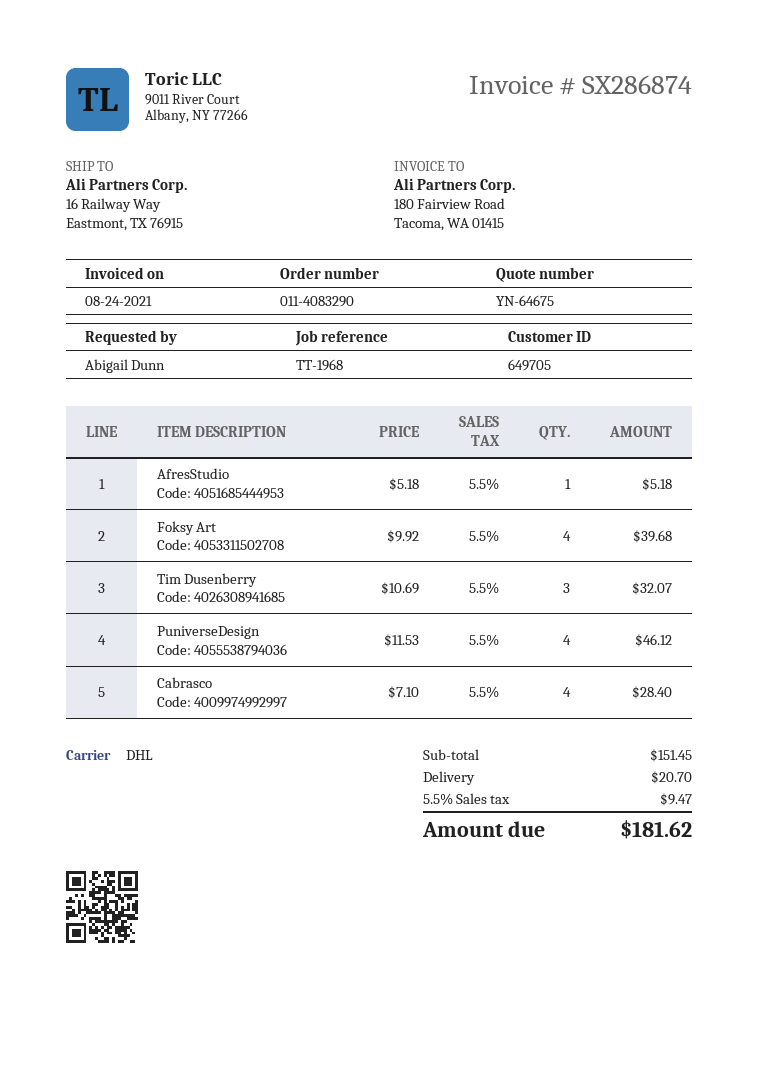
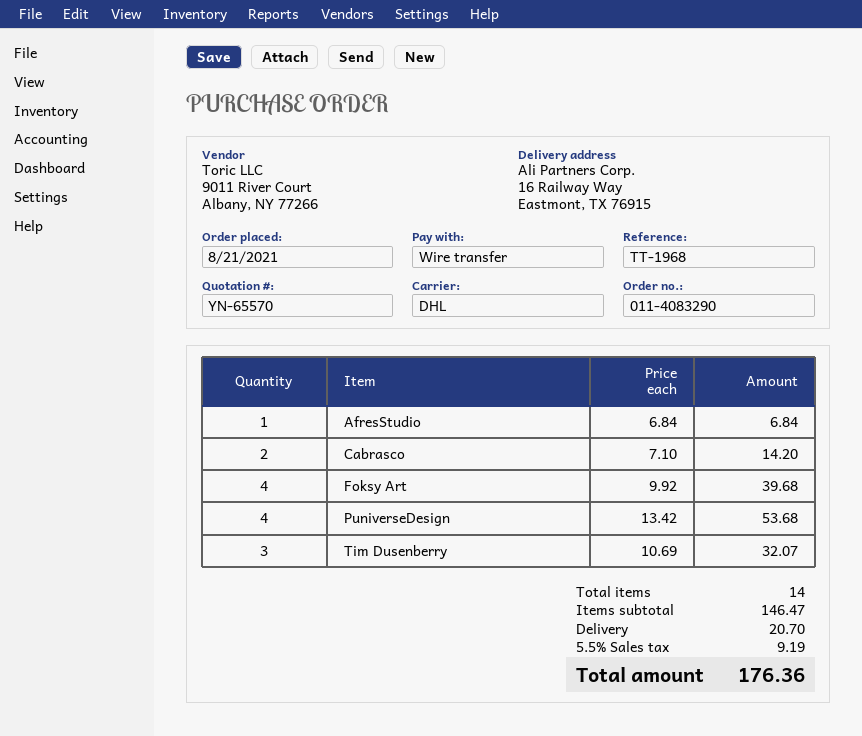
quote number: YN-64675 -> YN-65570
AfresStudio: 1 x 5.18 = 5.18 -> 1 x 6.84 = 6.84
PuniverseDesign: 4 x 11.53 = 46.12 -> 4 x 13.42 = 53.68
Cabrasco: 4 x 7.10 = 28.40 -> 2 x 7.10 = 14.20
subtotal: 151.45 -> 146.47
tax: 5.5% = 9.47 -> 5.5% = 9.19
total: 181.62 -> 176.36

